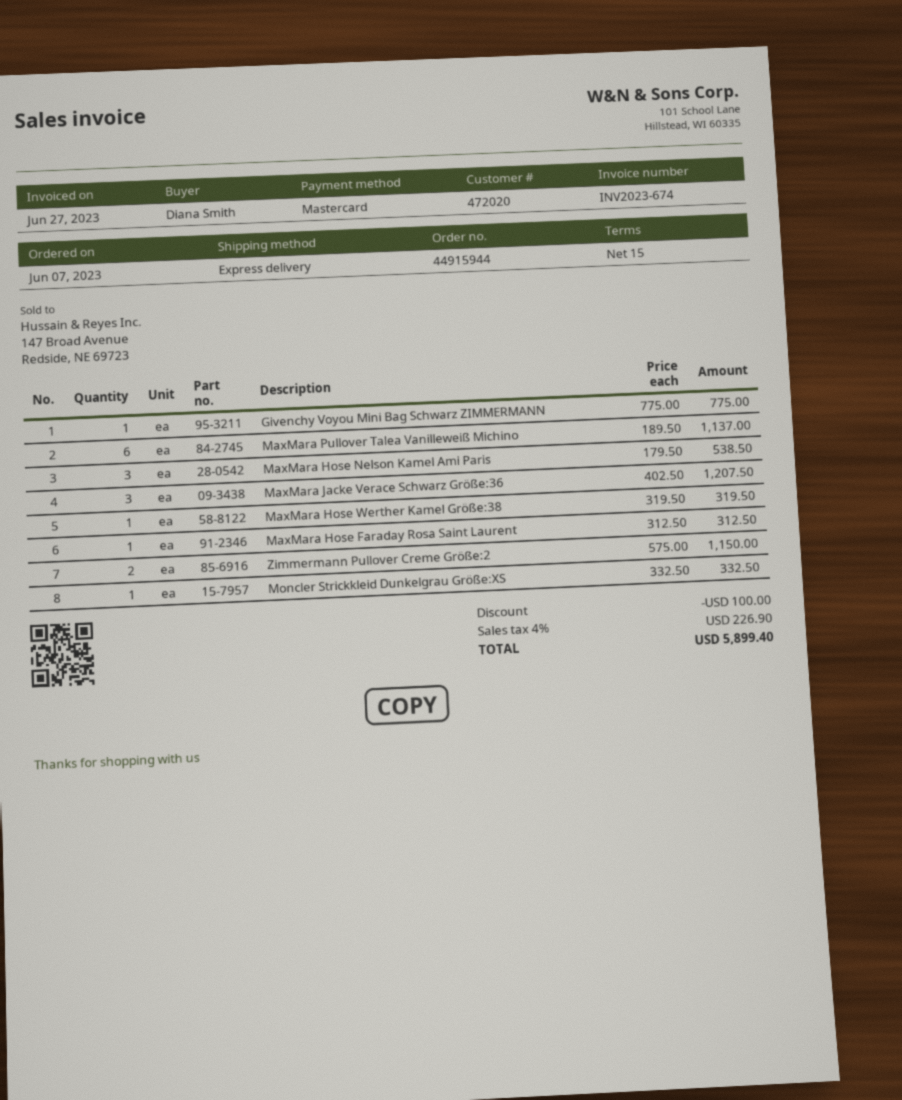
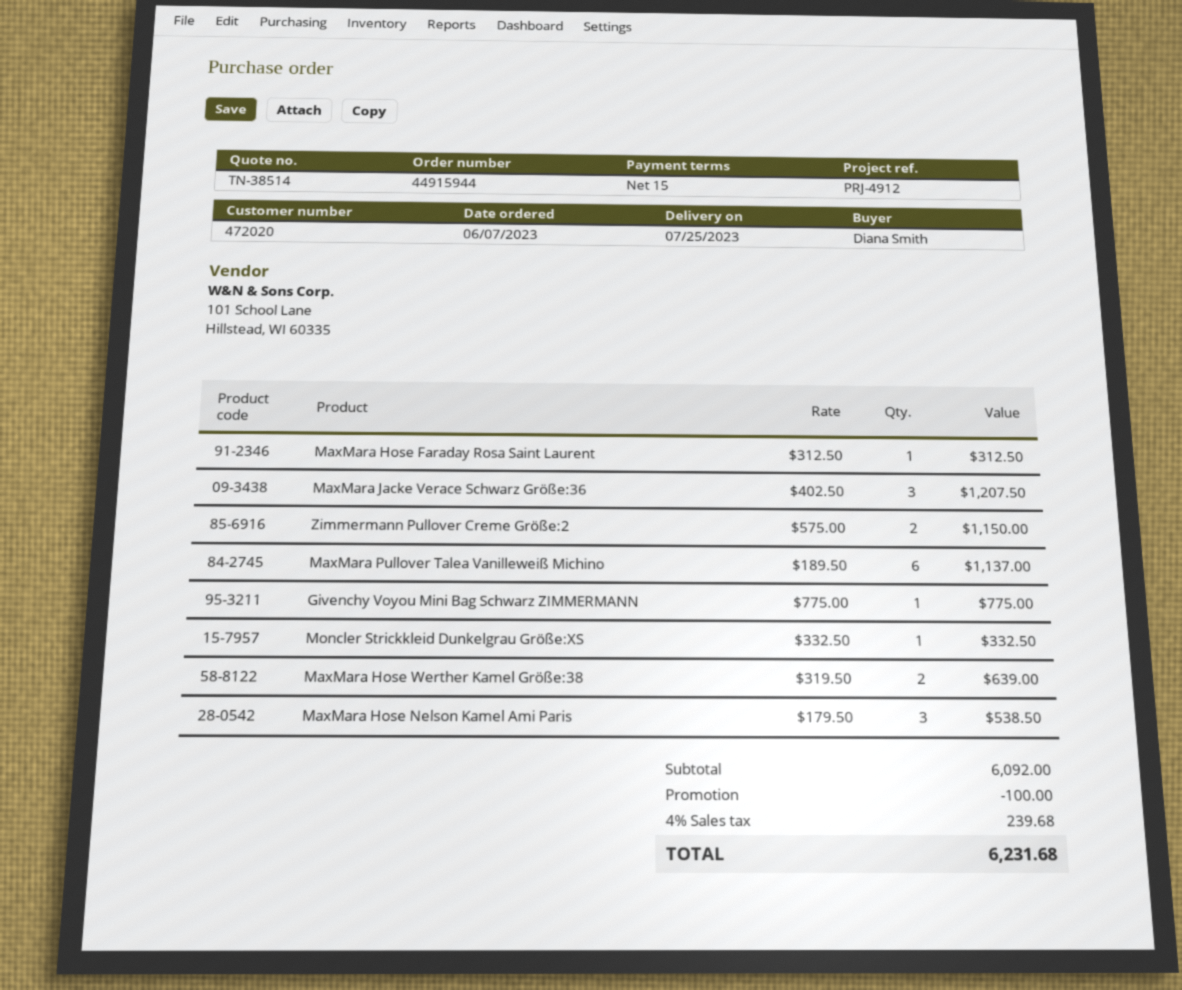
MaxMara Hose Werther Kamel Größe:38: 1 x 319.50 = 319.50 -> 2 x 319.50 = 639.00
tax: 4% = 226.90 -> 4% = 239.68
total: 5899.40 -> 6231.68

